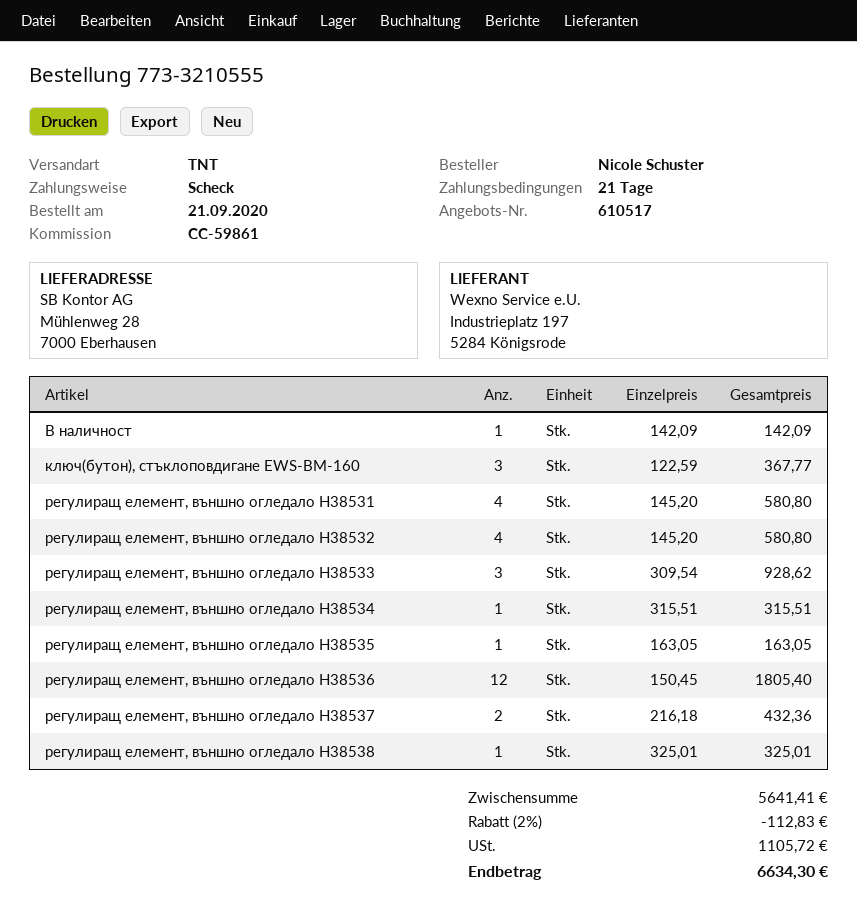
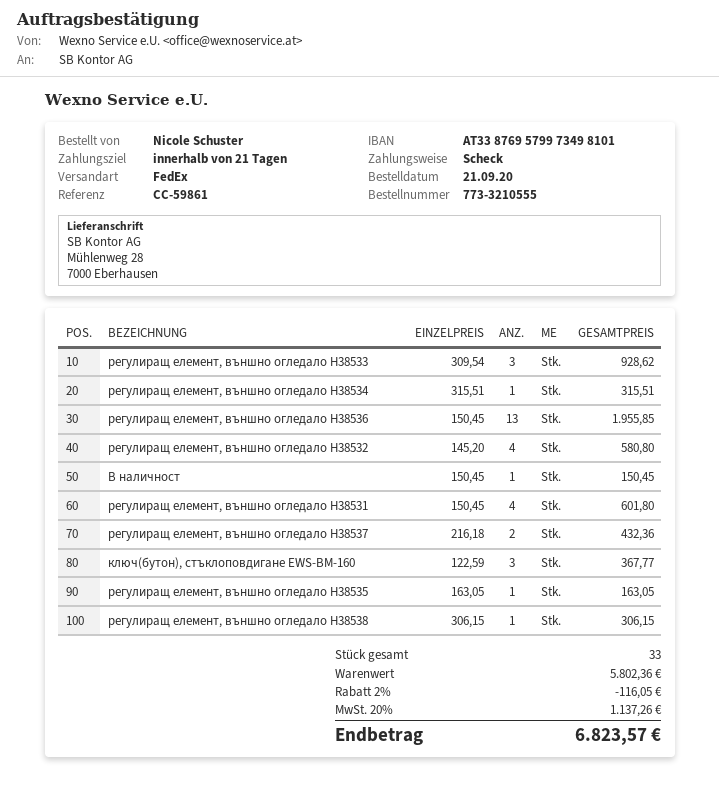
shipping method: TNT -> FedEx
В наличност: 1 x 142.09 = 142.09 -> 1 x 150.45 = 150.45
регулиращ елемент, външно огледало H38531: 4 x 145.20 = 580.80 -> 4 x 150.45 = 601.80
регулиращ елемент, външно огледало H38536: 12 x 150.45 = 1805.40 -> 13 x 150.45 = 1955.85
регулиращ елемент, външно огледало H38538: 1 x 325.01 = 325.01 -> 1 x 306.15 = 306.15
subtotal: 5641.41 -> 5802.36
discount: 2% = 112.83 -> 2% = 116.05
tax: 1105.72 -> 1137.26
total: 6634.30 -> 6823.57

